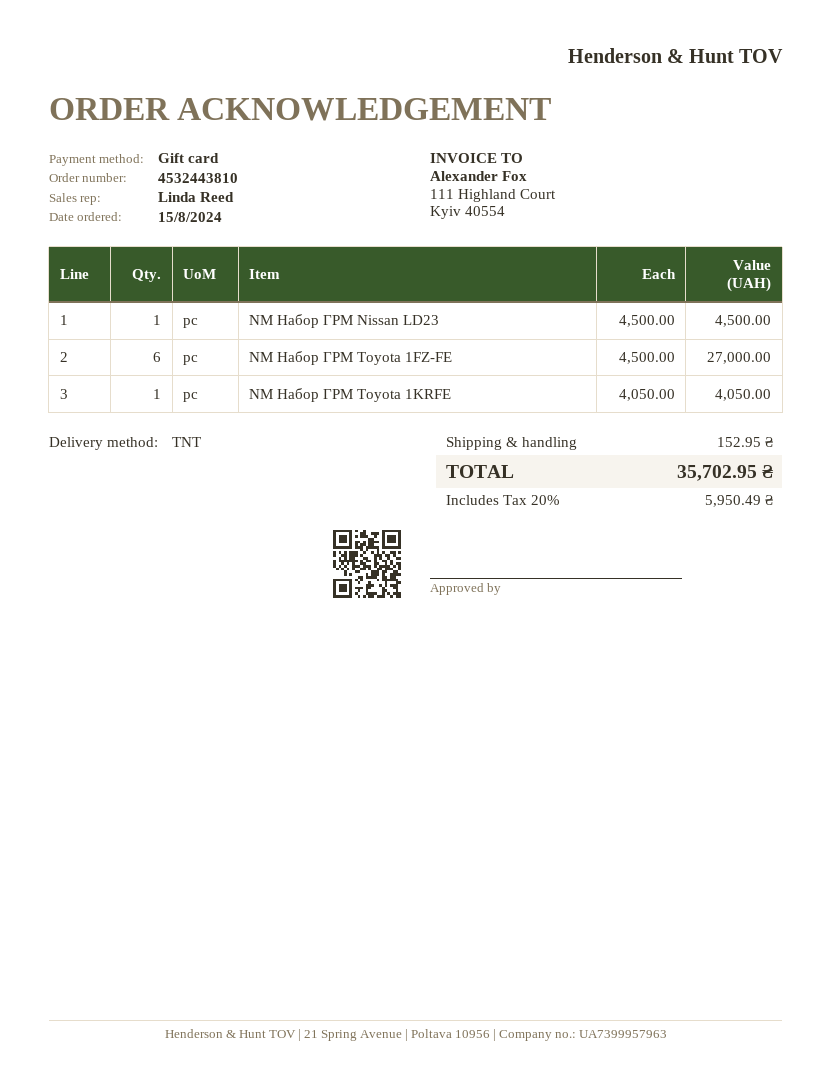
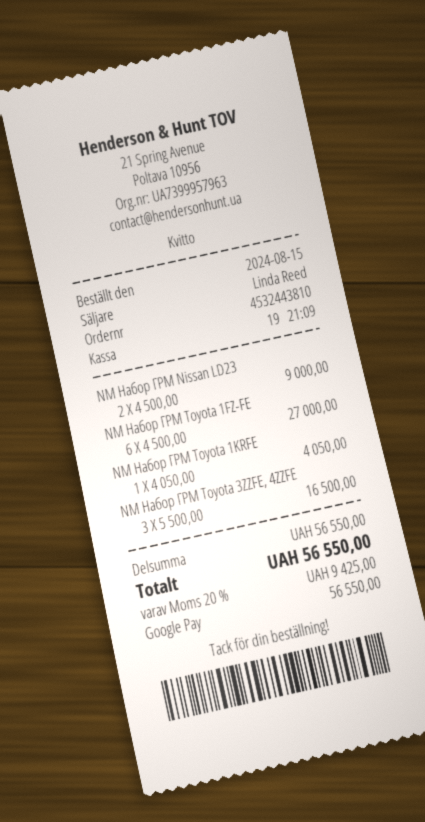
payment method: gift card -> Google Pay
NM Набор ГРМ Nissan LD23: 1 x 4500.00 = 4500.00 -> 2 x 4500.00 = 9000.00
NM Набор ГРМ Toyota 3ZZFE, 4ZZFE: none -> 3 x 5500.00 = 16500.00
shipping: 152.95 -> none
tax: 20% = 5950.49 -> 20% = 9425.00
total: 35702.95 -> 56550.00

